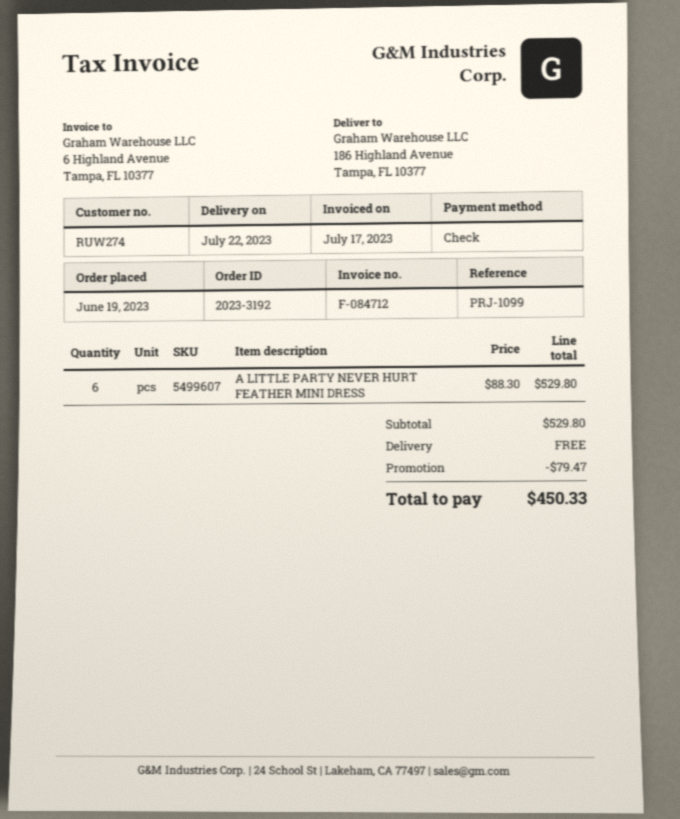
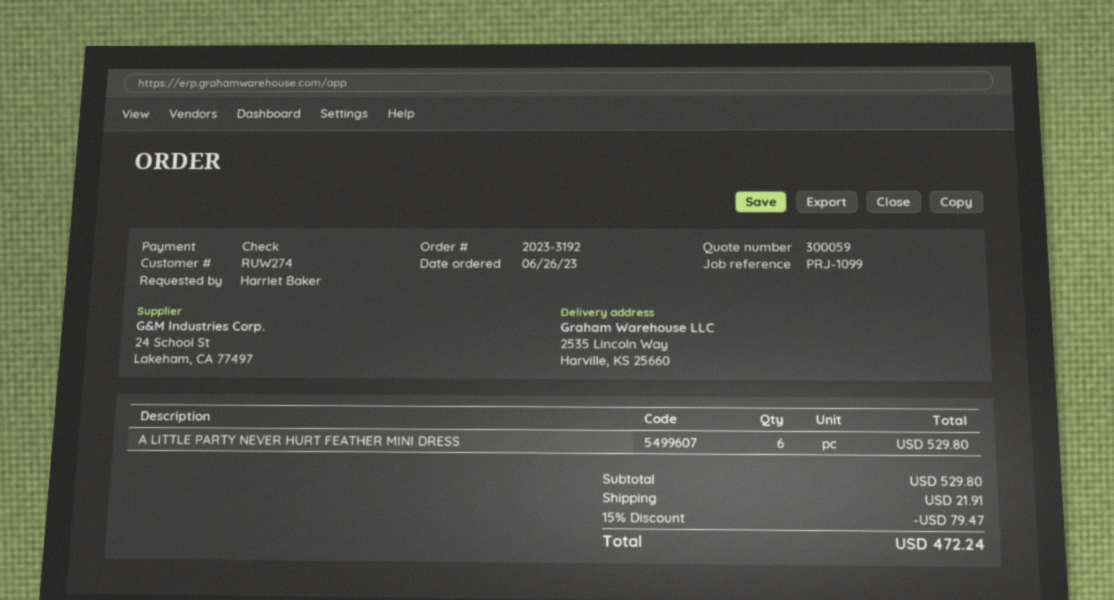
order date: 2023-06-19 -> 2023-06-26
ship to: 186 Highland Avenue, Tampa, FL 10377 -> 2535 Lincoln Way, Harville, KS 25660
shipping: 0.00 -> 21.91
total: 450.33 -> 472.24

